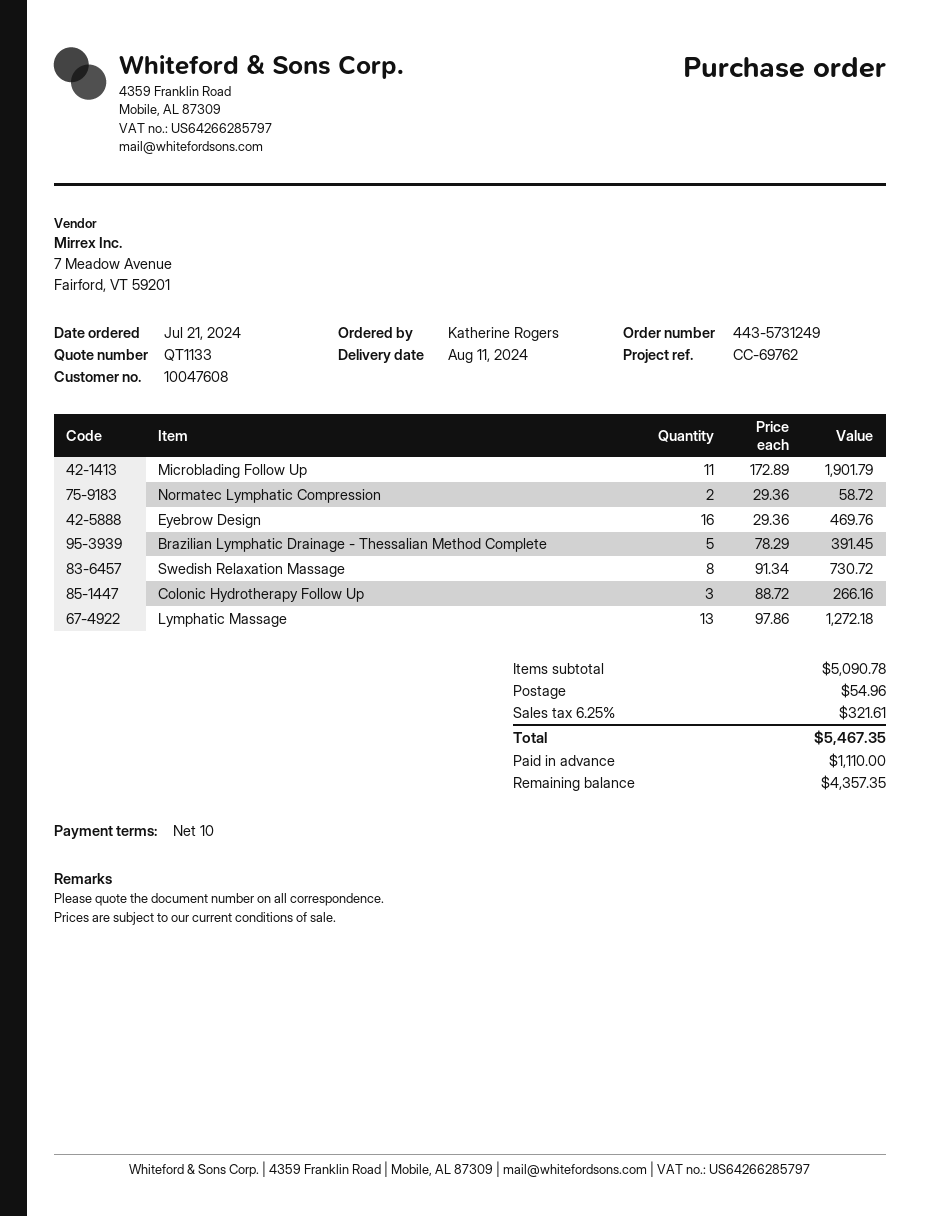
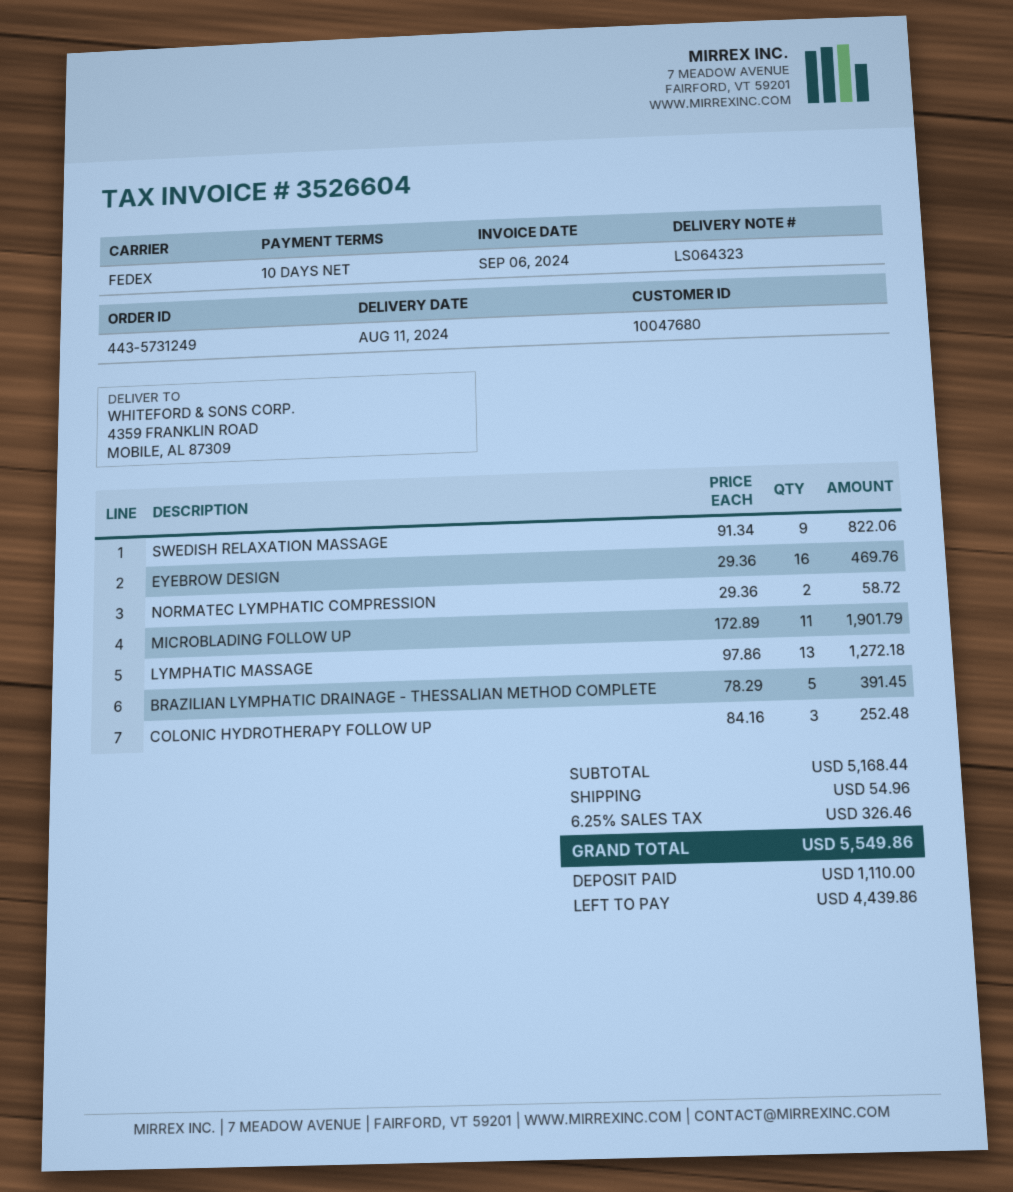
customer number: 10047608 -> 10047680
Swedish Relaxation Massage: 8 x 91.34 = 730.72 -> 9 x 91.34 = 822.06
Colonic Hydrotherapy Follow Up: 3 x 88.72 = 266.16 -> 3 x 84.16 = 252.48
subtotal: 5090.78 -> 5168.44
tax: 6.25% = 321.61 -> 6.25% = 326.46
total: 5467.35 -> 5549.86
balance: 4357.35 -> 4439.86

